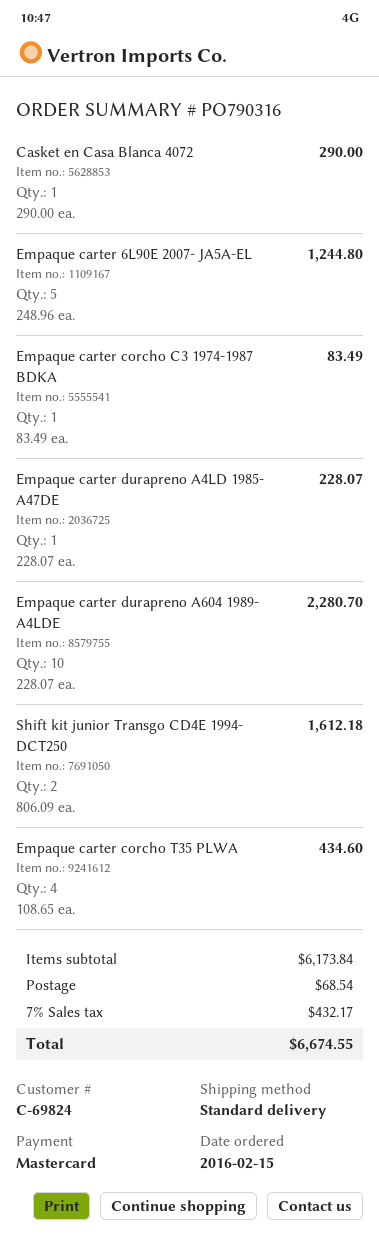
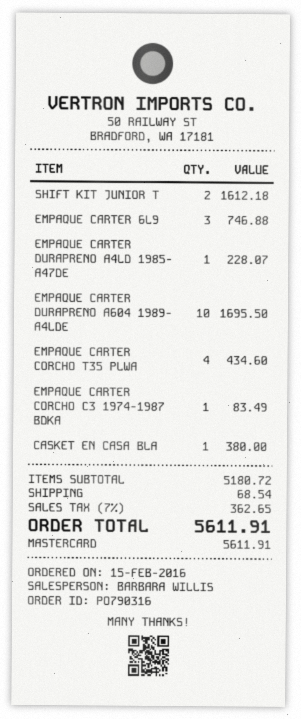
Casket en Casa Blanca 4072: 1 for 290.00 -> 1 for 380.00
Empaque carter 6L90E 2007- JA5A-EL: 5 for 1244.80 -> 3 for 746.88
Empaque carter durapreno A604 1989- A4LDE: 10 for 2280.70 -> 10 for 1695.50
subtotal: 6173.84 -> 5180.72
tax: 7% = 432.17 -> 7% = 362.65
total: 6674.55 -> 5611.91

